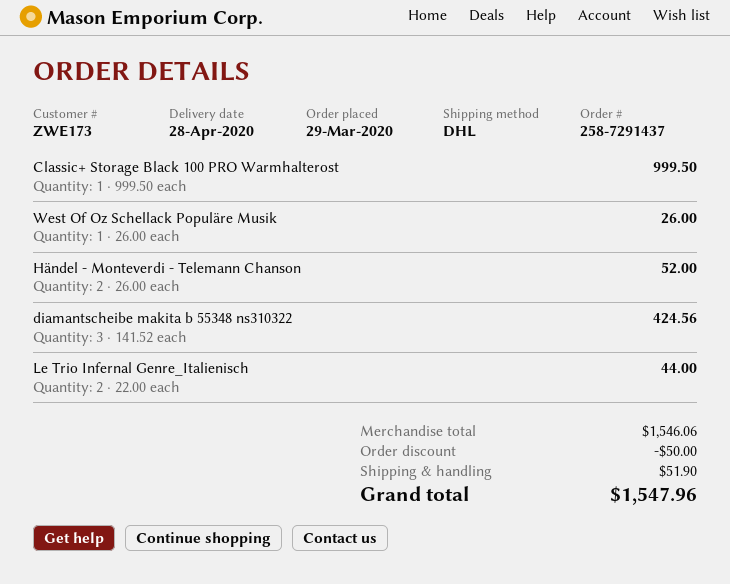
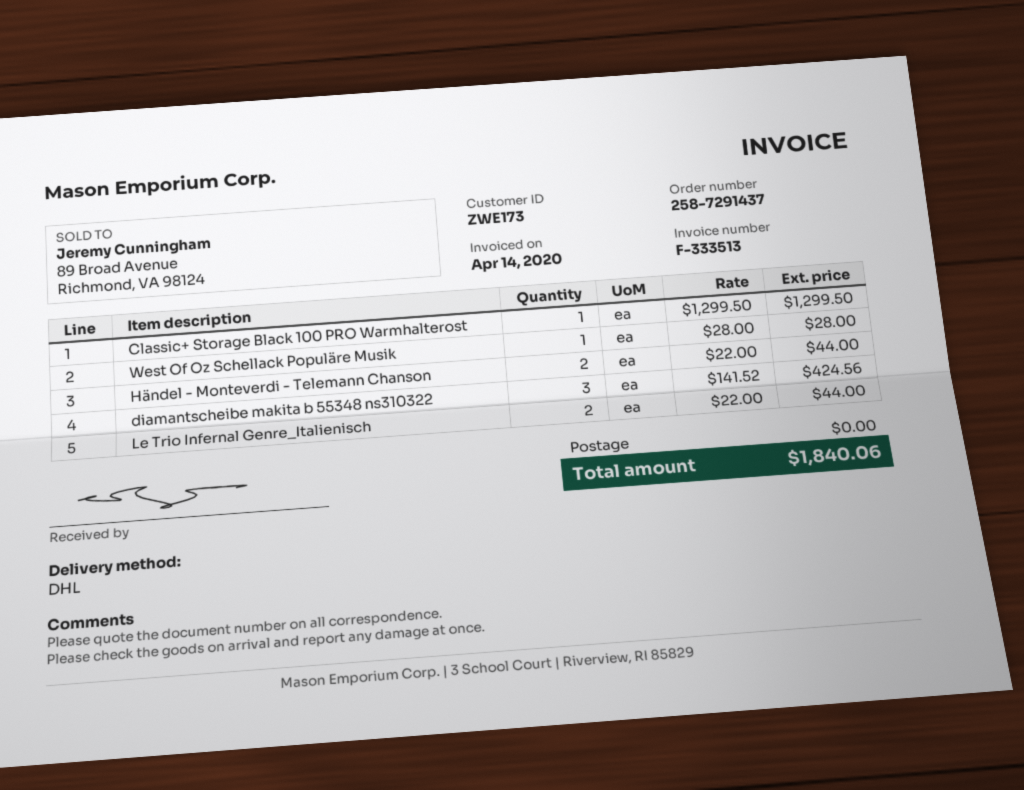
Classic+ Storage Black 100 PRO Warmhalterost: 1 x 999.50 = 999.50 -> 1 x 1299.50 = 1299.50
West Of Oz Schellack Populäre Musik: 1 x 26.00 = 26.00 -> 1 x 28.00 = 28.00
Händel - Monteverdi - Telemann Chanson: 2 x 26.00 = 52.00 -> 2 x 22.00 = 44.00
discount: 50.00 -> none
shipping: 51.90 -> 0.00
total: 1547.96 -> 1840.06

